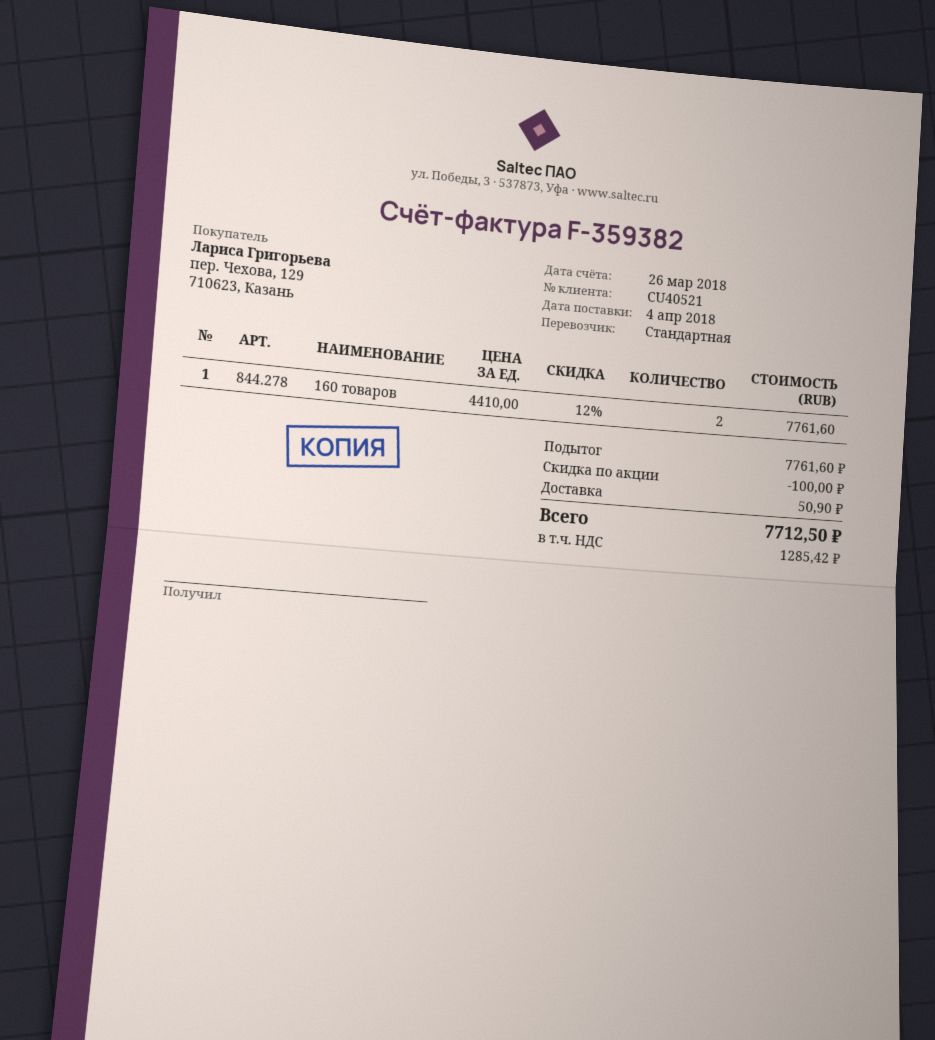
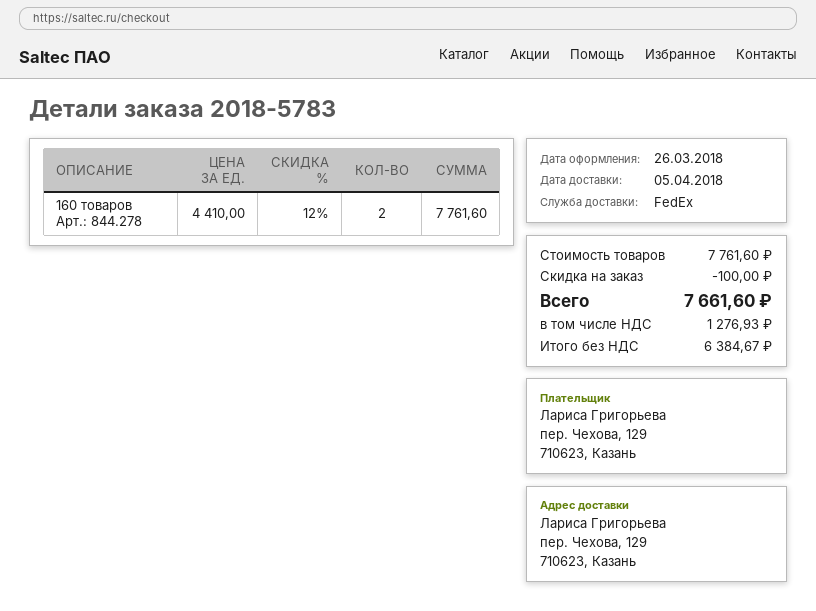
delivery date: 2018-04-04 -> 2018-04-05
shipping method: standard -> FedEx
shipping: 50.90 -> none
tax: 1285.42 -> 1276.93
total: 7712.50 -> 7661.60

